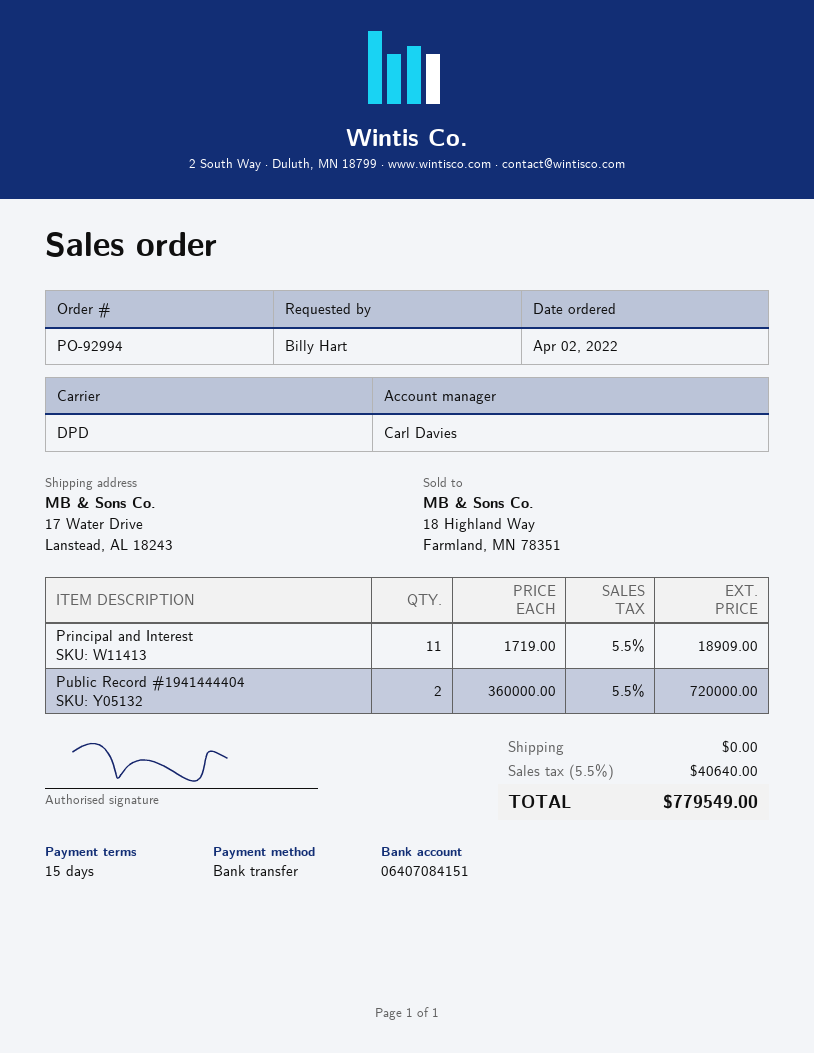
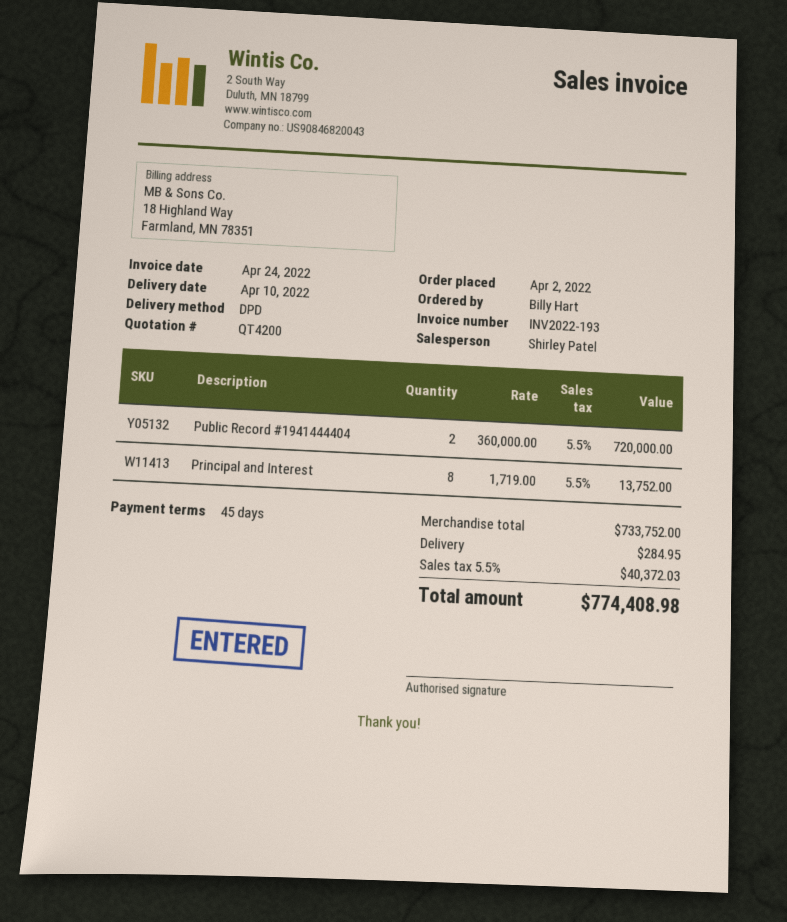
payment terms: 15 days -> 45 days
sales rep: Carl Davies -> Shirley Patel
Principal and Interest: 11 x 1719.00 = 18909.00 -> 8 x 1719.00 = 13752.00
shipping: 0.00 -> 284.95
tax: 5.5% = 40640.00 -> 5.5% = 40372.03
total: 779549.00 -> 774408.98

